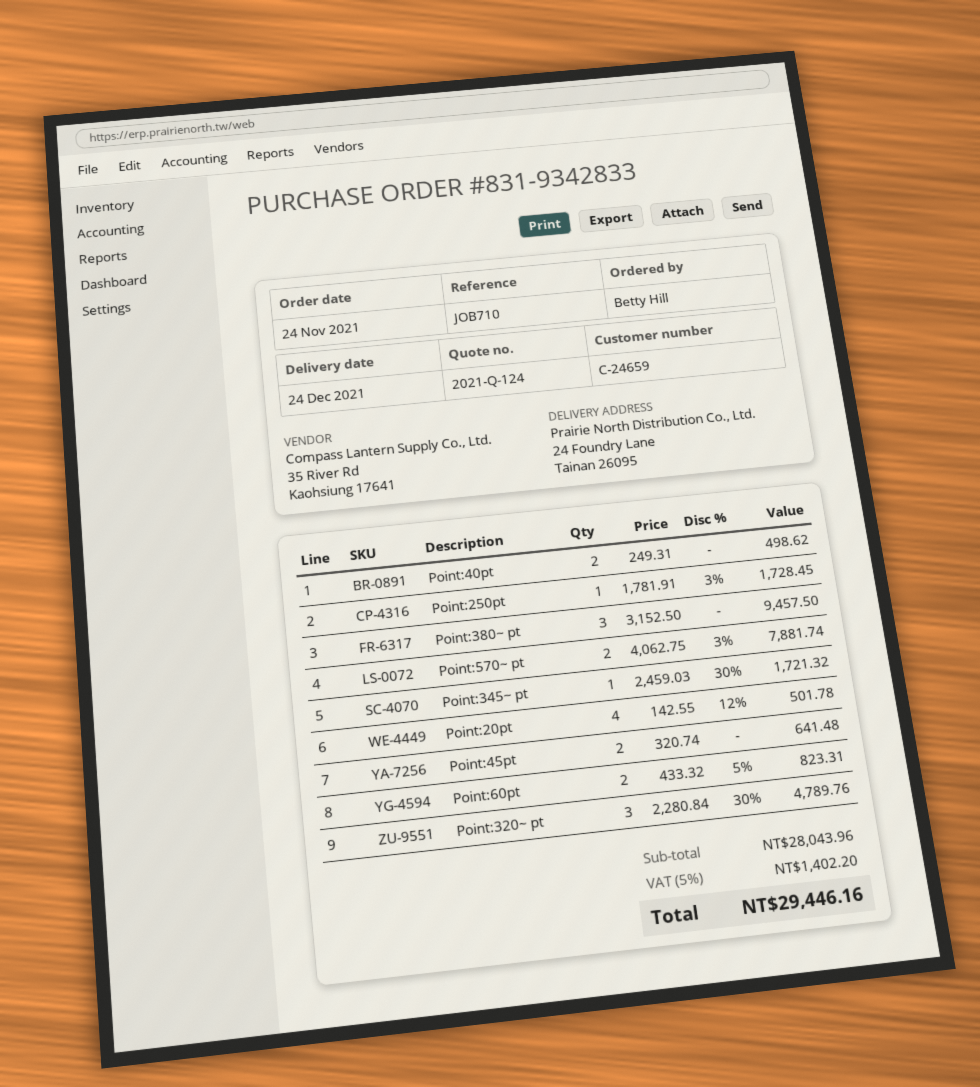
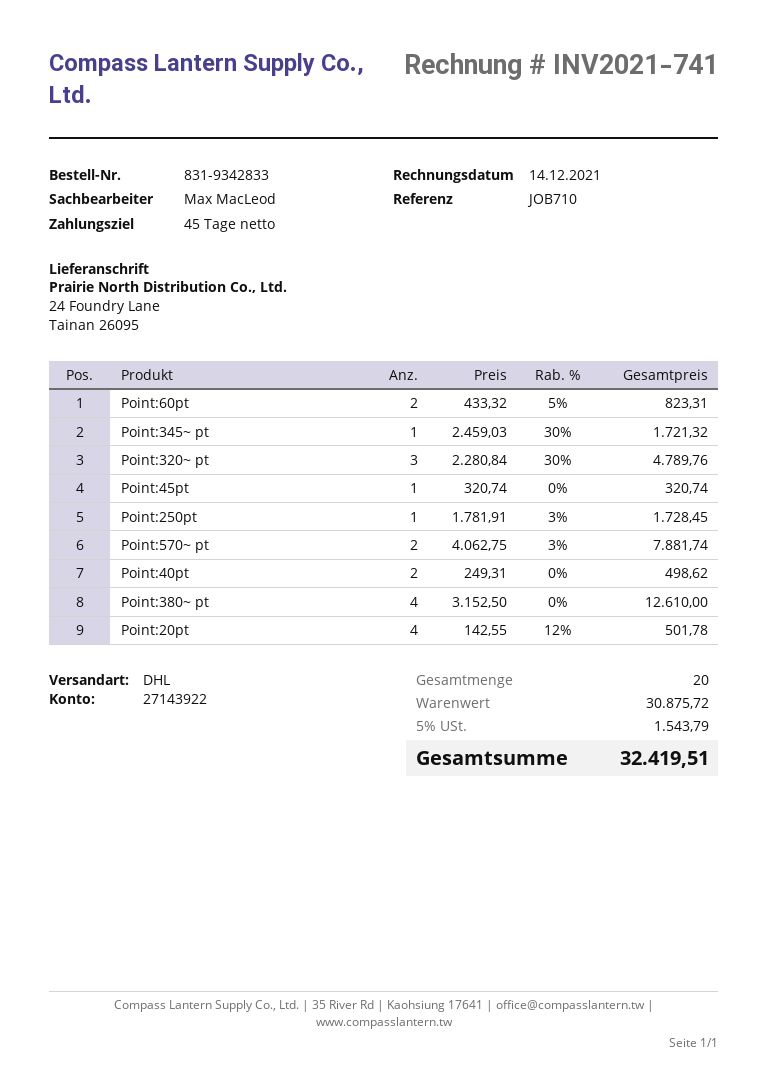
Point:380~ pt: 3 x 3152.50 = 9457.50 -> 4 x 3152.50 = 12610.00
Point:45pt: 2 x 320.74 = 641.48 -> 1 x 320.74 = 320.74
subtotal: 28043.96 -> 30875.72
tax: 5% = 1402.20 -> 5% = 1543.79
total: 29446.16 -> 32419.51

